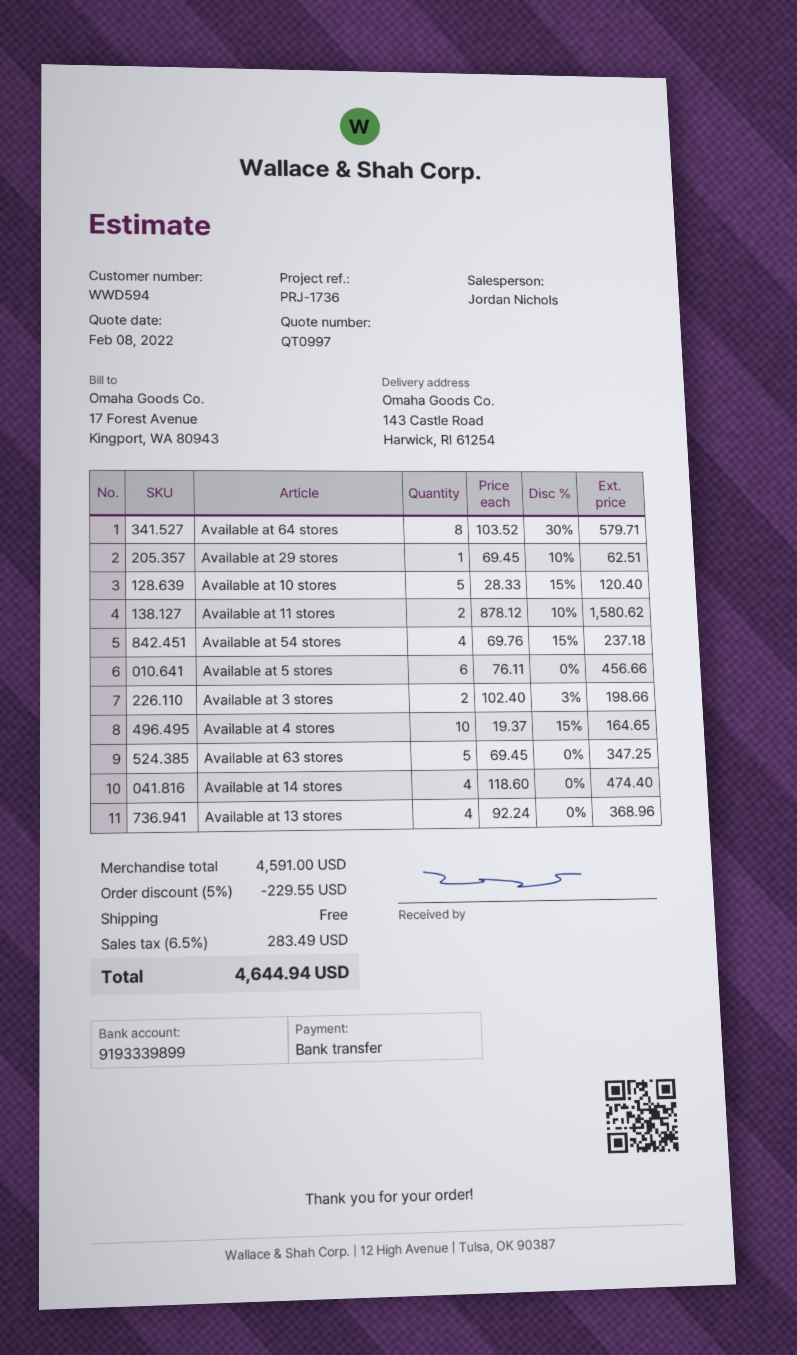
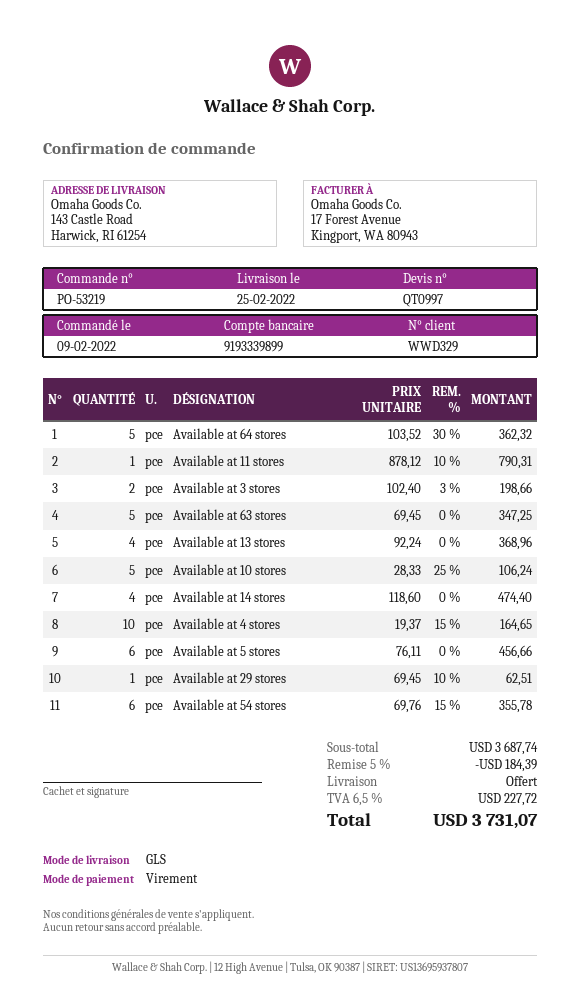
customer number: WWD594 -> WWD329
Available at 64 stores: 8 x 103.52 - 30% = 579.71 -> 5 x 103.52 - 30% = 362.32
Available at 10 stores: 5 x 28.33 - 15% = 120.40 -> 5 x 28.33 - 25% = 106.24
Available at 11 stores: 2 x 878.12 - 10% = 1580.62 -> 1 x 878.12 - 10% = 790.31
Available at 54 stores: 4 x 69.76 - 15% = 237.18 -> 6 x 69.76 - 15% = 355.78
subtotal: 4591.00 -> 3687.74
discount: 5% = 229.55 -> 5% = 184.39
tax: 6.5% = 283.49 -> 6.5% = 227.72
total: 4644.94 -> 3731.07

